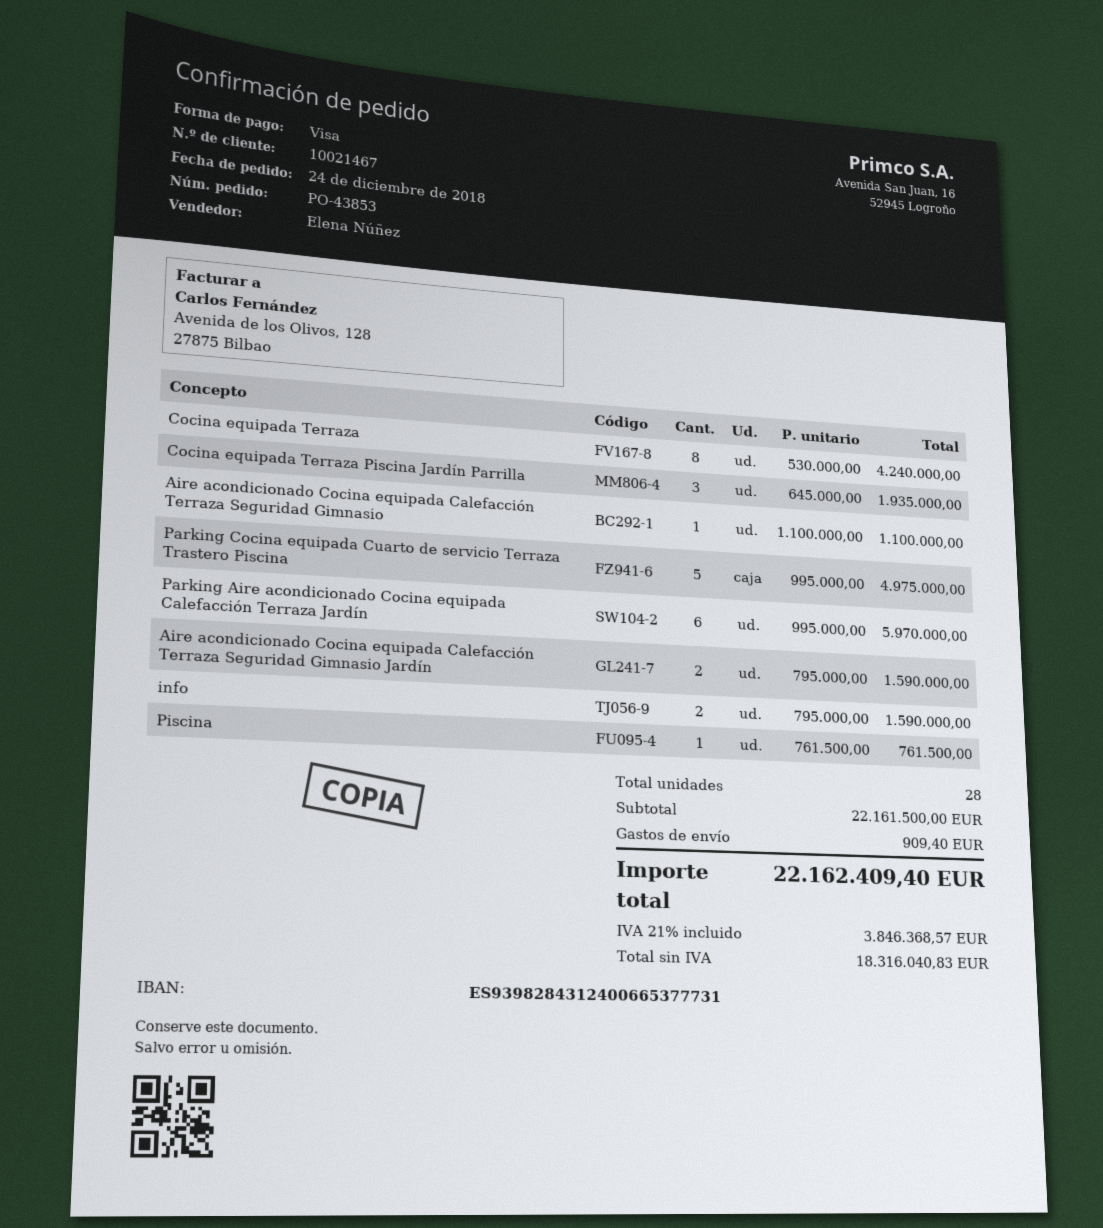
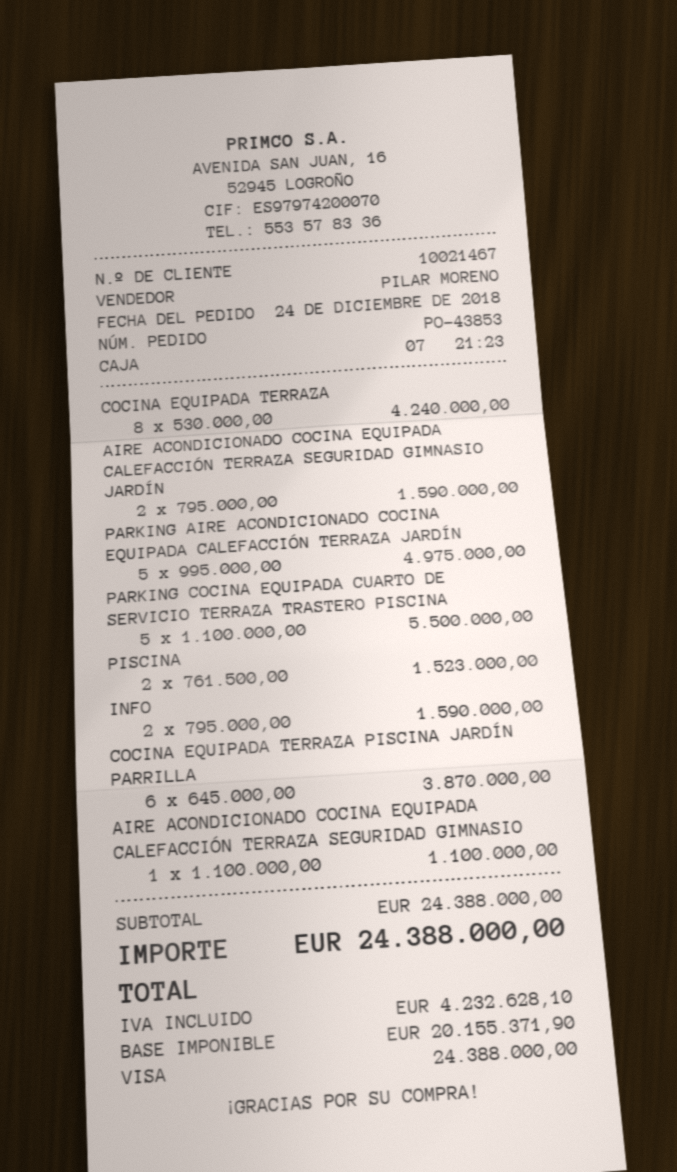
sales rep: Elena Núñez -> PILAR MORENO
Cocina equipada Terraza Piscina Jardín Parrilla: 3 x 645000.00 = 1935000.00 -> 6 x 645000.00 = 3870000.00
Parking Cocina equipada Cuarto de servicio Terraza Trastero Piscina: 5 x 995000.00 = 4975000.00 -> 5 x 1100000.00 = 5500000.00
Parking Aire acondicionado Cocina equipada Calefacción Terraza Jardín: 6 x 995000.00 = 5970000.00 -> 5 x 995000.00 = 4975000.00
Piscina: 1 x 761500.00 = 761500.00 -> 2 x 761500.00 = 1523000.00
subtotal: 22161500.00 -> 24388000.00
shipping: 909.40 -> none
net: 18316040.83 -> 20155371.90
tax: 3846368.57 -> 4232628.10
total: 22162409.40 -> 24388000.00

